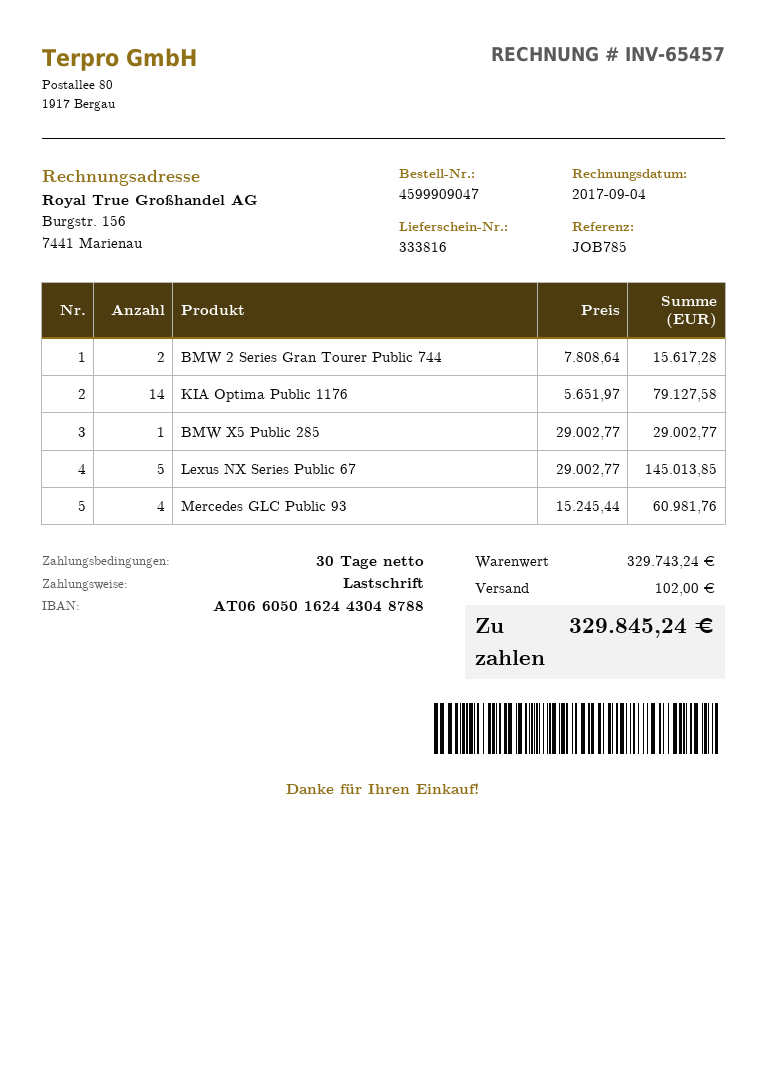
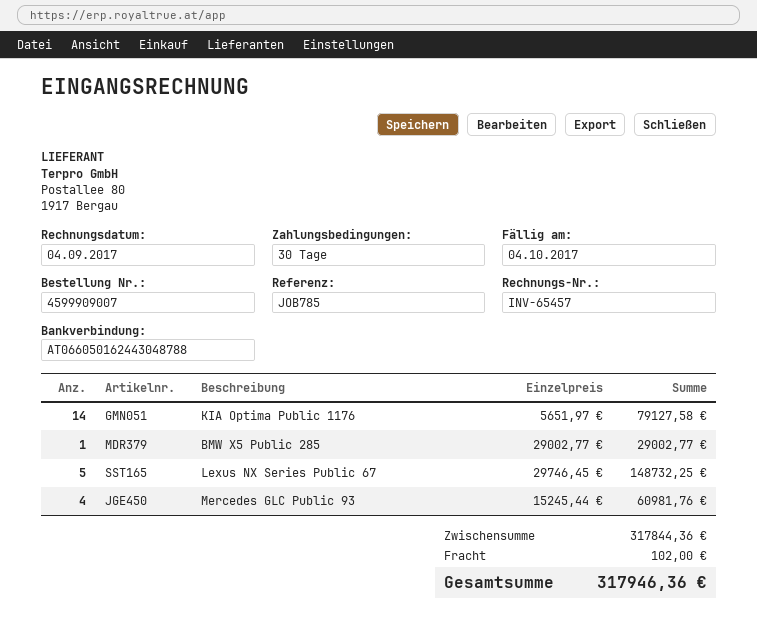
order number: 4599909047 -> 4599909007
BMW 2 Series Gran Tourer Public 744: 2 x 7808.64 = 15617.28 -> none
Lexus NX Series Public 67: 5 x 29002.77 = 145013.85 -> 5 x 29746.45 = 148732.25
subtotal: 329743.24 -> 317844.36
total: 329845.24 -> 317946.36

